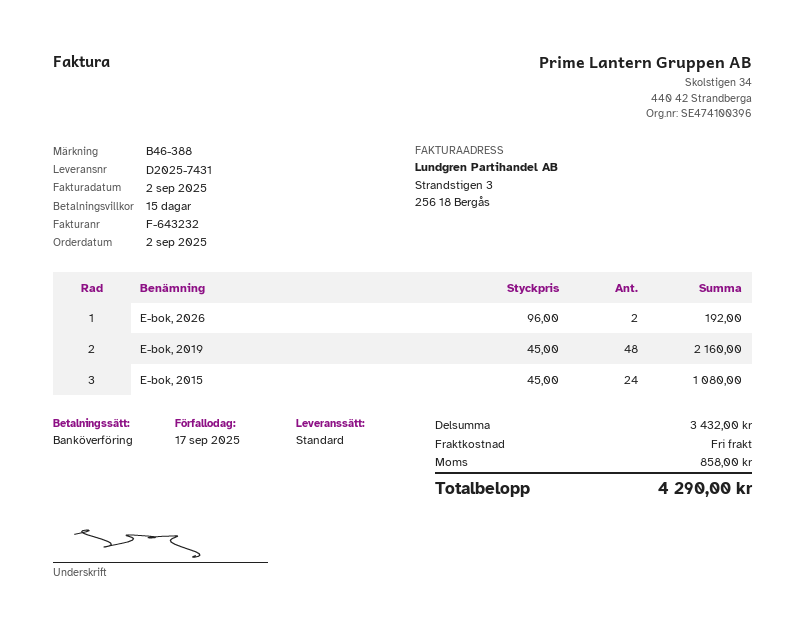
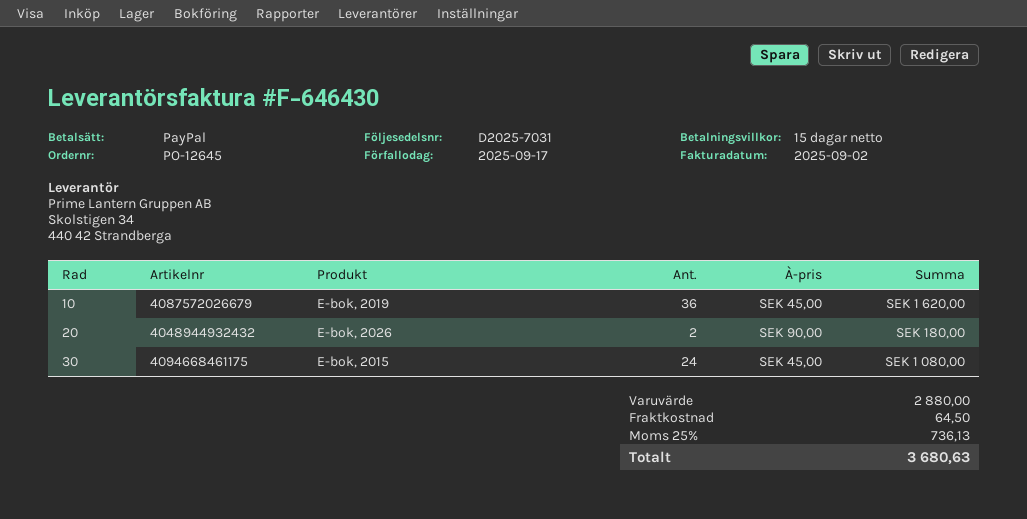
delivery note number: D2025-7431 -> D2025-7031
invoice number: F-643232 -> F-646430
payment method: bank transfer -> PayPal
E-bok, 2026: 2 x 96.00 = 192.00 -> 2 x 90.00 = 180.00
E-bok, 2019: 48 x 45.00 = 2160.00 -> 36 x 45.00 = 1620.00
subtotal: 3432.00 -> 2880.00
shipping: 0.00 -> 64.50
tax: 858.00 -> 736.13
total: 4290.00 -> 3680.63

